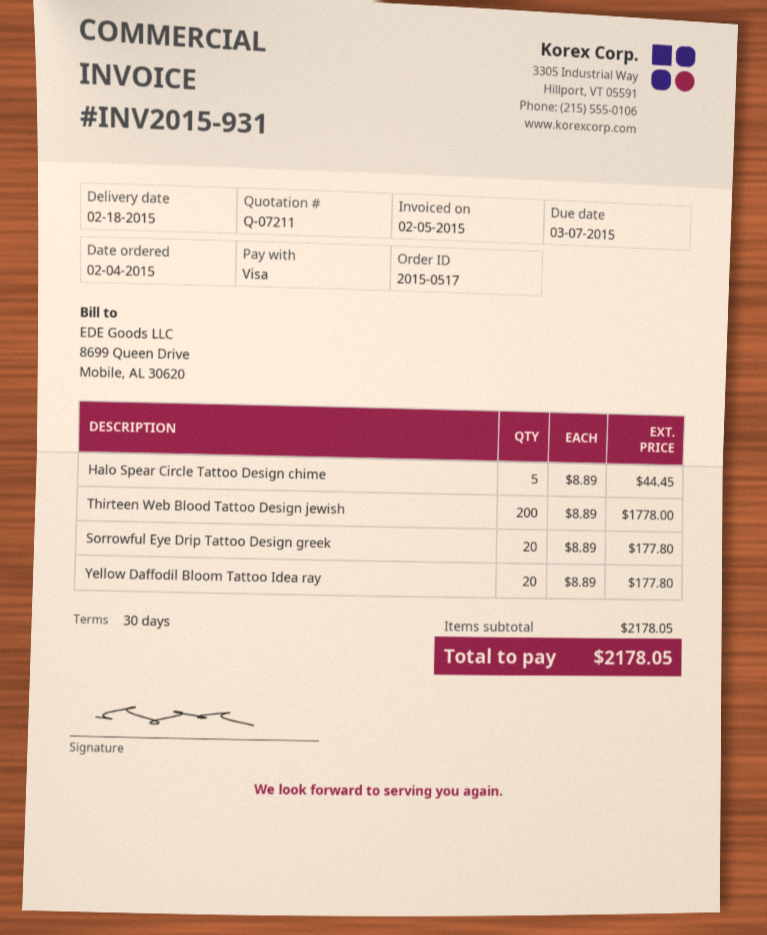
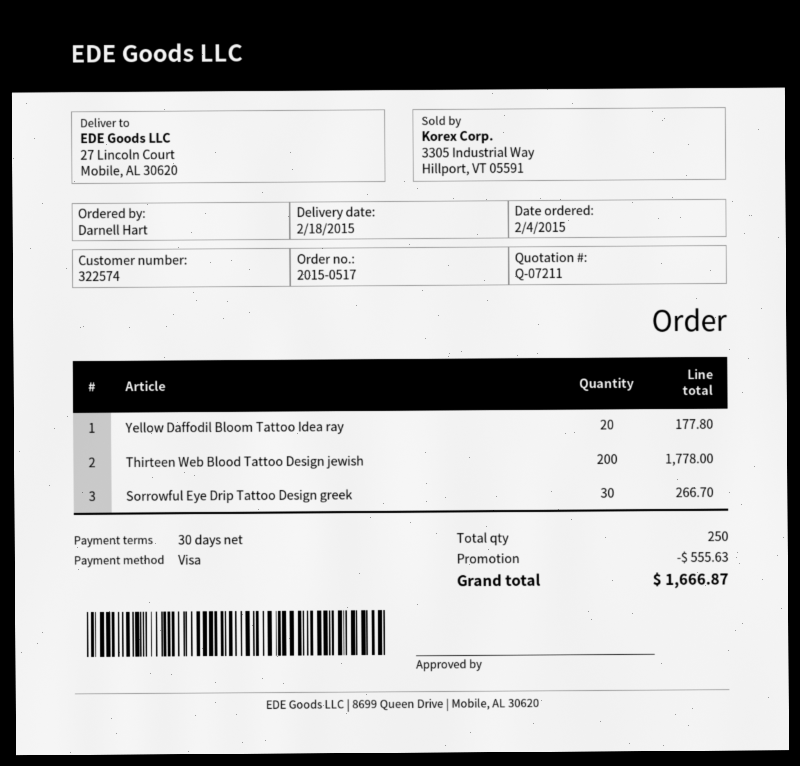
Halo Spear Circle Tattoo Design chime: 5 for 44.45 -> none
Sorrowful Eye Drip Tattoo Design greek: 20 for 177.80 -> 30 for 266.70
discount: none -> 555.63
total: 2178.05 -> 1666.87

